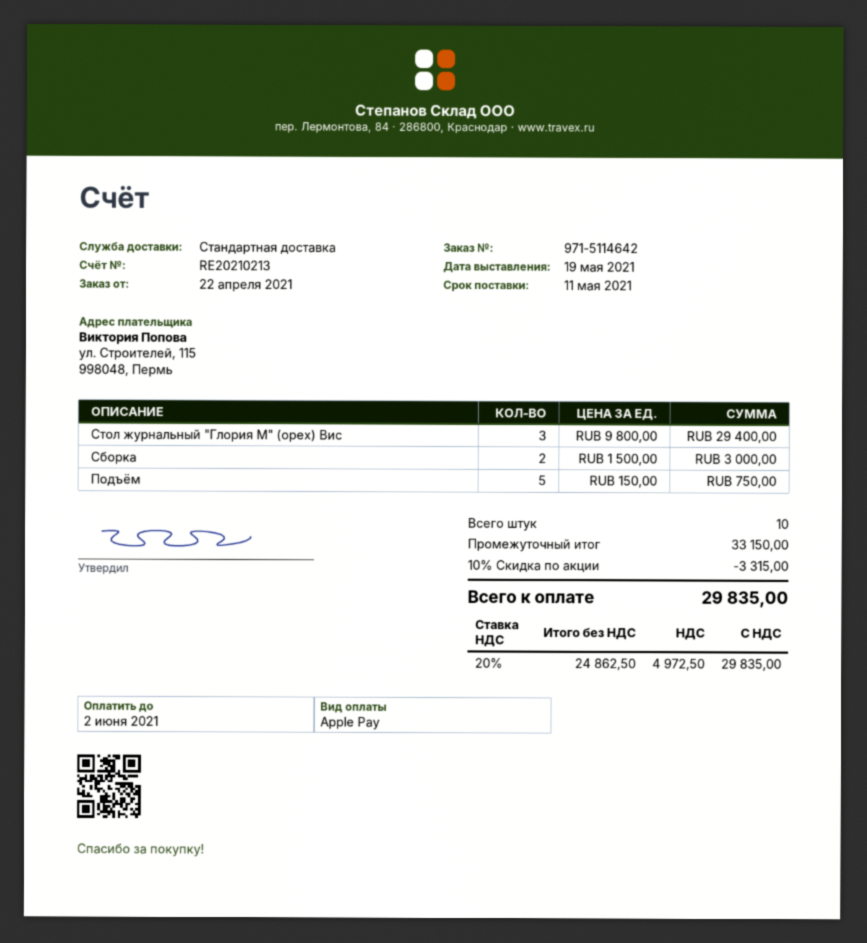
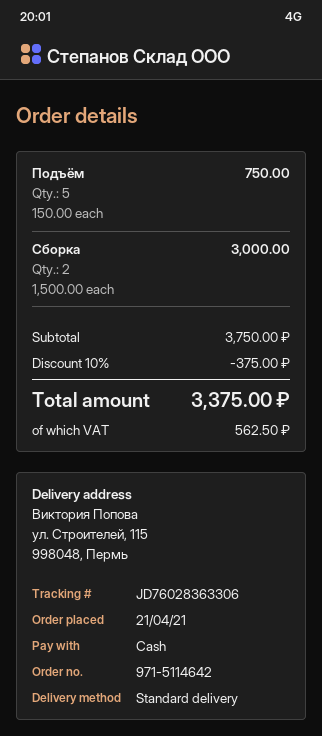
order date: 2021-04-22 -> 2021-04-21
payment method: Apple Pay -> cash
Стол журнальный "Глория М" (орех) Вис: 3 x 9800.00 = 29400.00 -> none
subtotal: 33150.00 -> 3750.00
discount: 10% = 3315.00 -> 10% = 375.00
tax: 4972.50 -> 562.50
total: 29835.00 -> 3375.00

